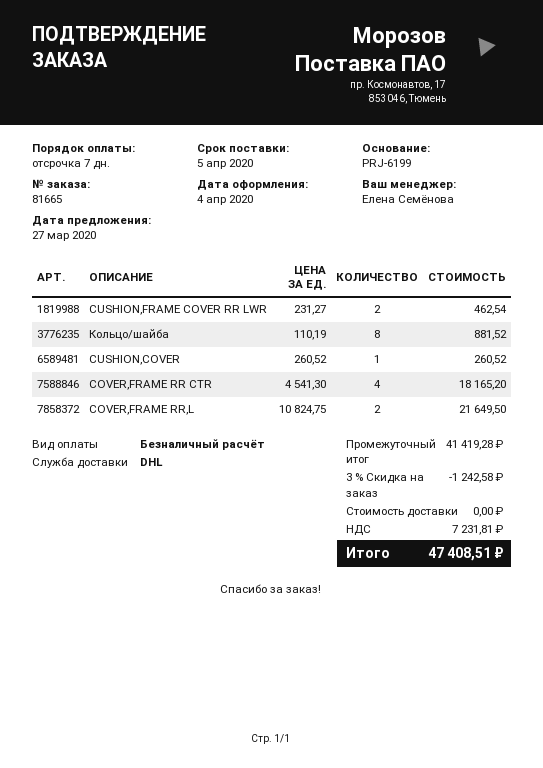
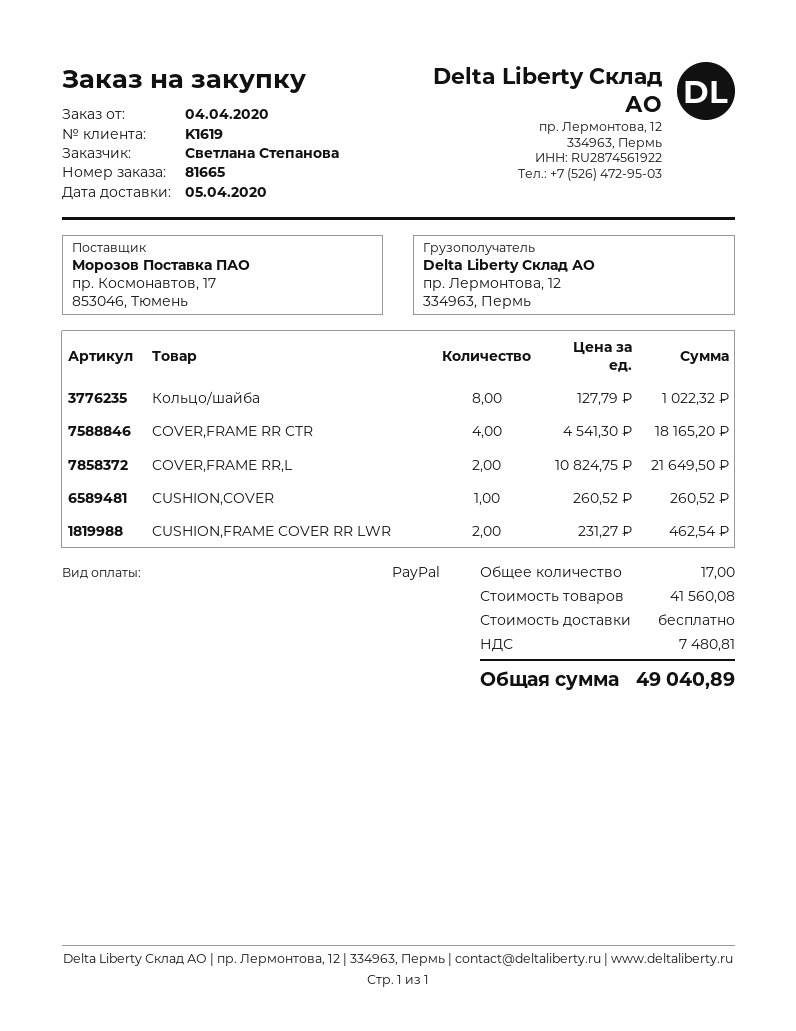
payment method: bank transfer -> PayPal
Кольцо/шайба: 8 x 110.19 = 881.52 -> 8 x 127.79 = 1022.32
subtotal: 41419.28 -> 41560.08
discount: 3% = 1242.58 -> none
tax: 7231.81 -> 7480.81
total: 47408.51 -> 49040.89

